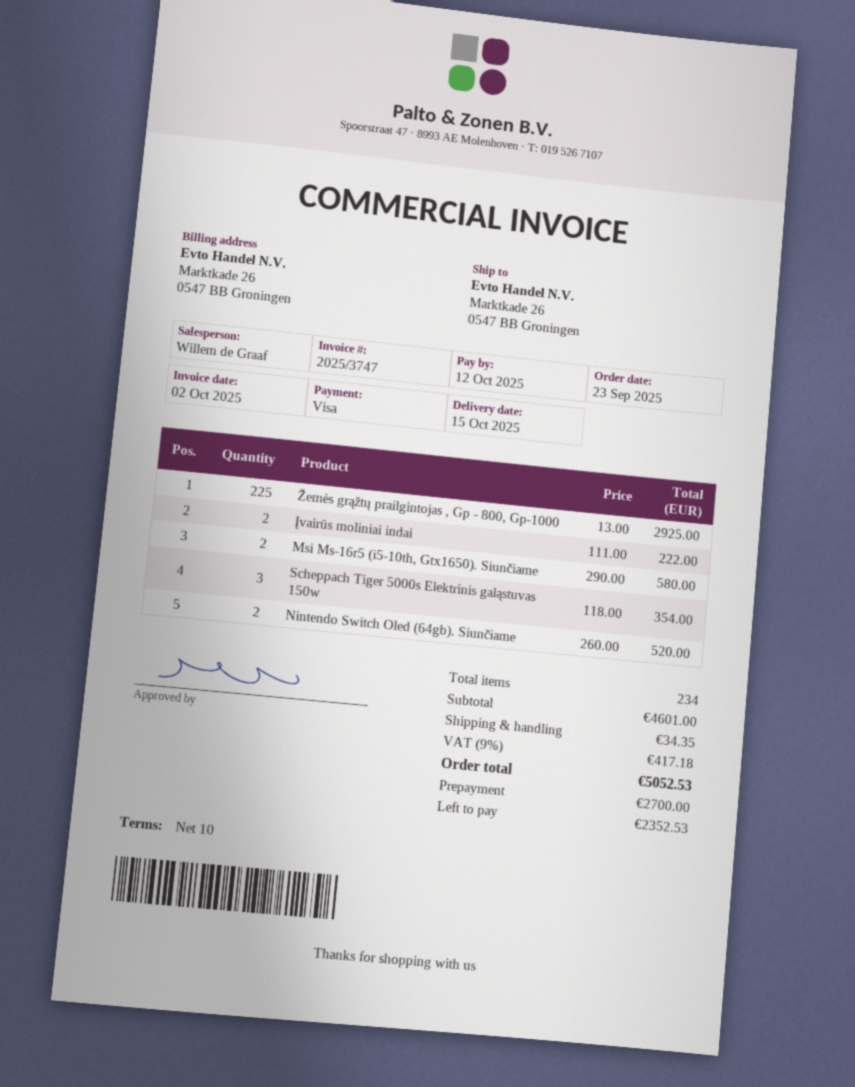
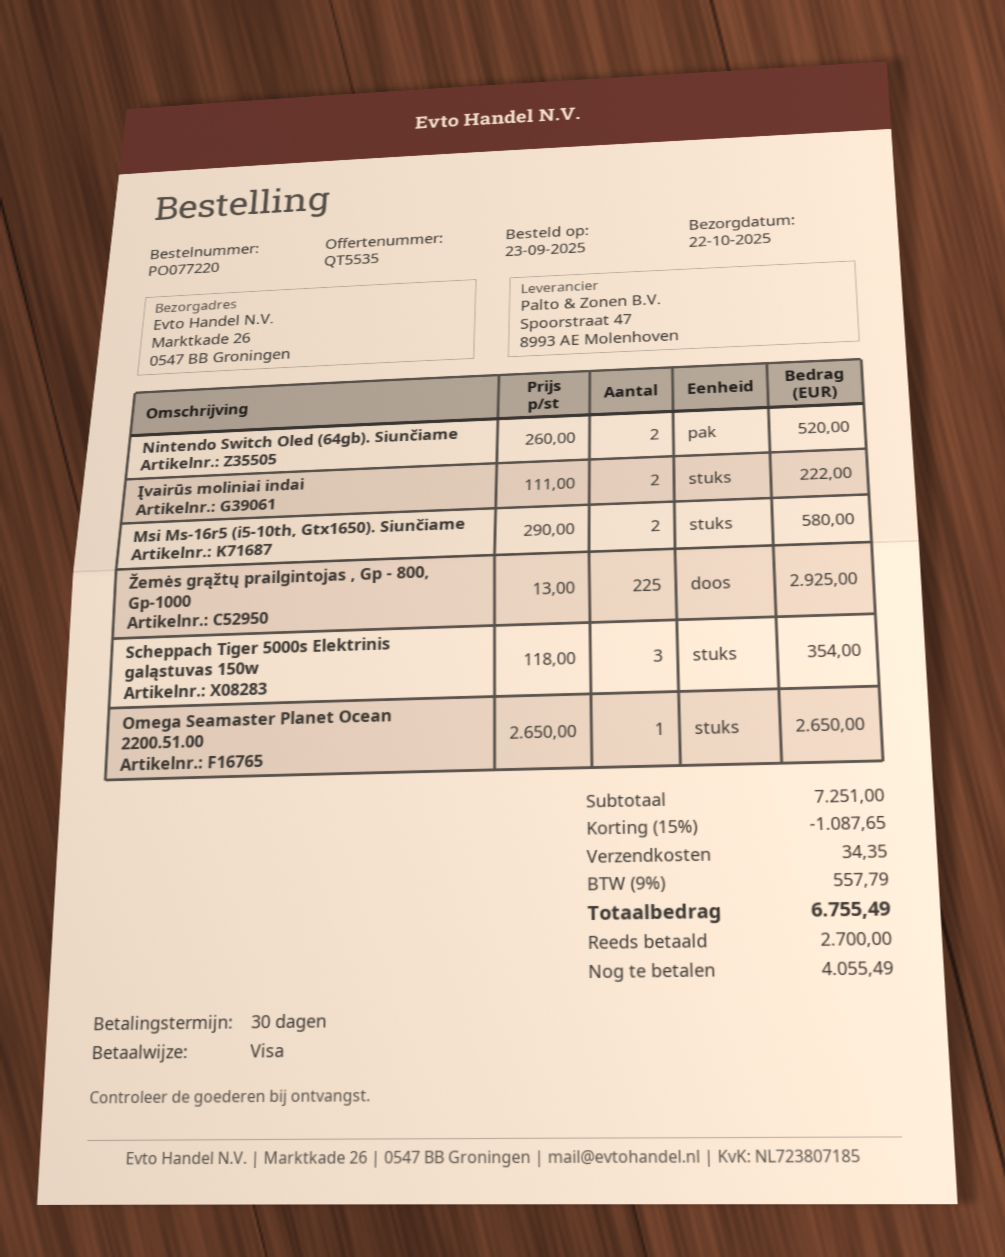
delivery date: 2025-10-15 -> 2025-10-22
payment terms: 10 days -> 30 days
Omega Seamaster Planet Ocean 2200.51.00: none -> 1 x 2650.00 = 2650.00
subtotal: 4601.00 -> 7251.00
discount: none -> 15% = 1087.65
tax: 9% = 417.18 -> 9% = 557.79
total: 5052.53 -> 6755.49
balance: 2352.53 -> 4055.49

